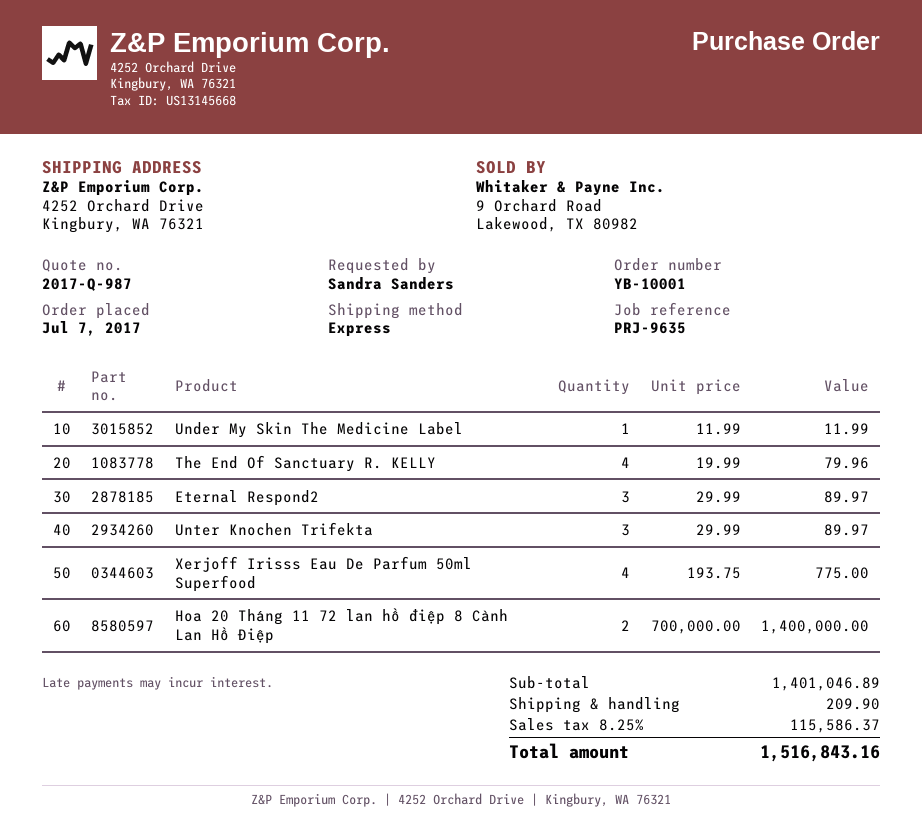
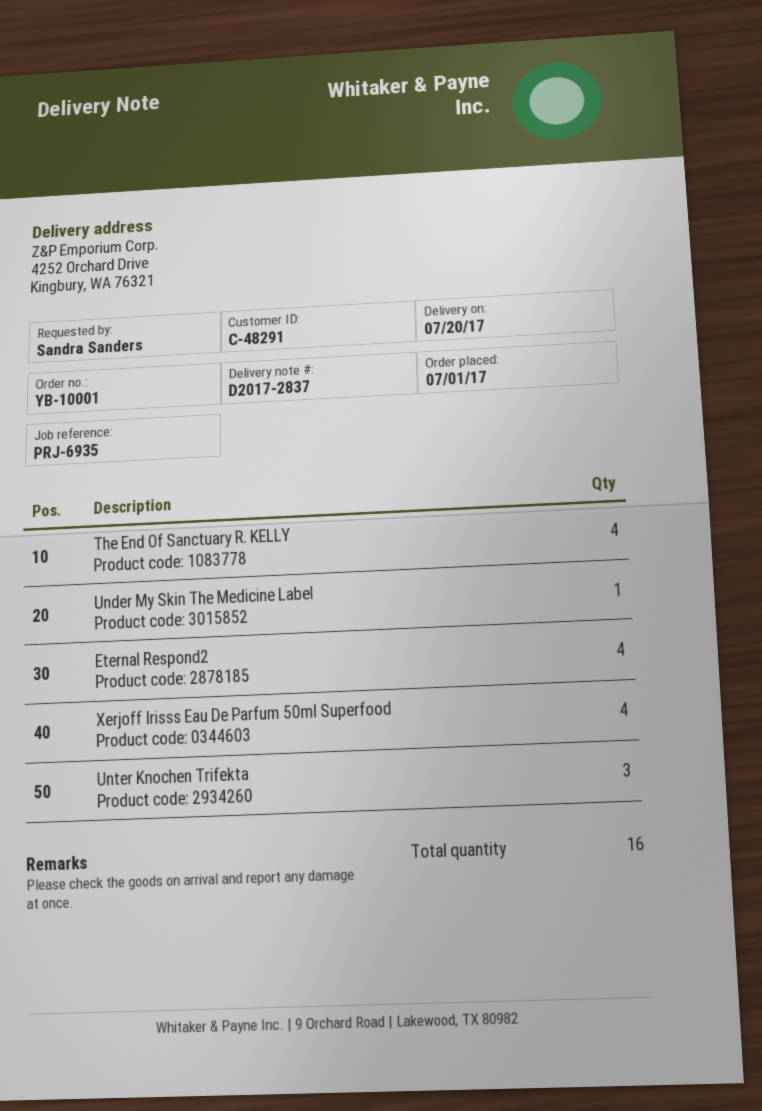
order date: 2017-07-07 -> 2017-07-01
reference: PRJ-9635 -> PRJ-6935
Eternal Respond2: 3 -> 4
Hoa 20 Tháng 11 72 lan hồ điệp 8 Cành Lan Hồ Điệp: 2 -> none

